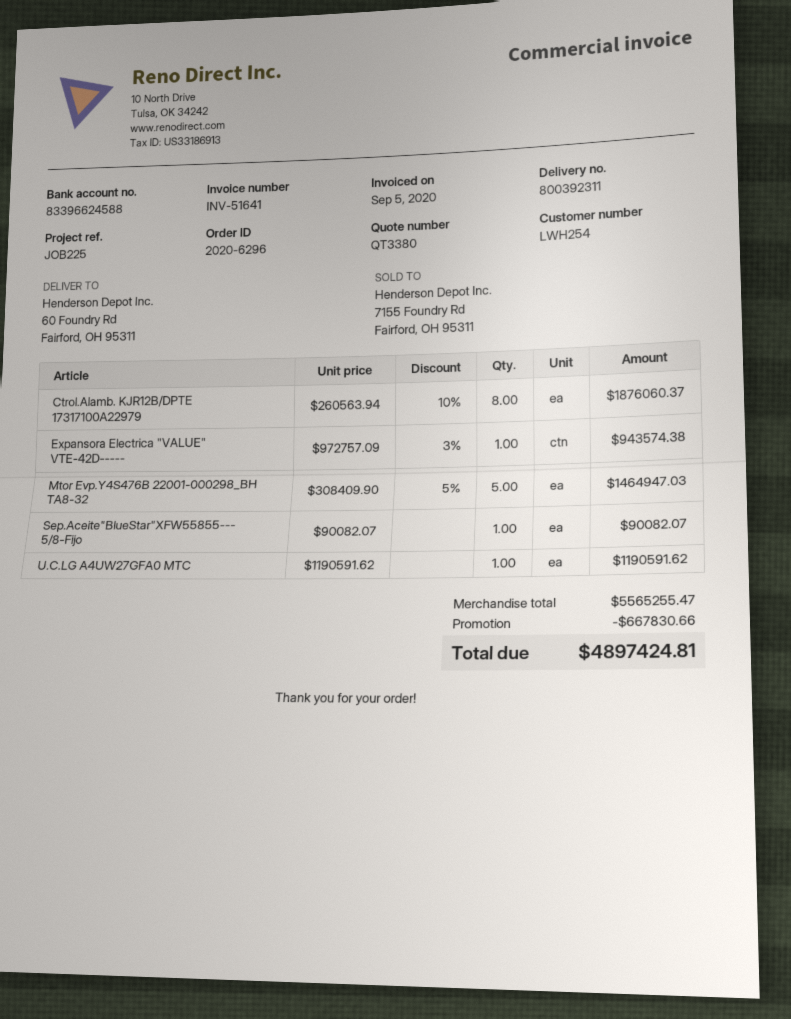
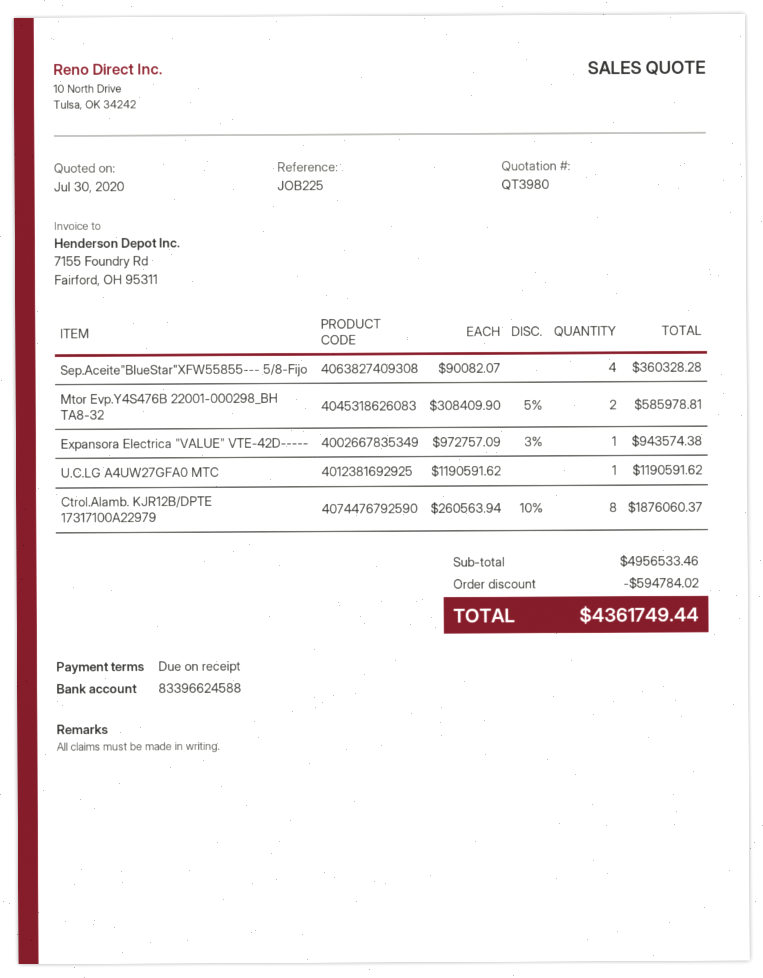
quote number: QT3380 -> QT3980
Mtor Evp.Y4S476B 22001-000298_BH TA8-32: 5 x 308409.90 - 5% = 1464947.03 -> 2 x 308409.90 - 5% = 585978.81
Sep.Aceite"BlueStar"XFW55855--- 5/8-Fijo: 1 x 90082.07 = 90082.07 -> 4 x 90082.07 = 360328.28
subtotal: 5565255.47 -> 4956533.46
discount: 667830.66 -> 594784.02
total: 4897424.81 -> 4361749.44

